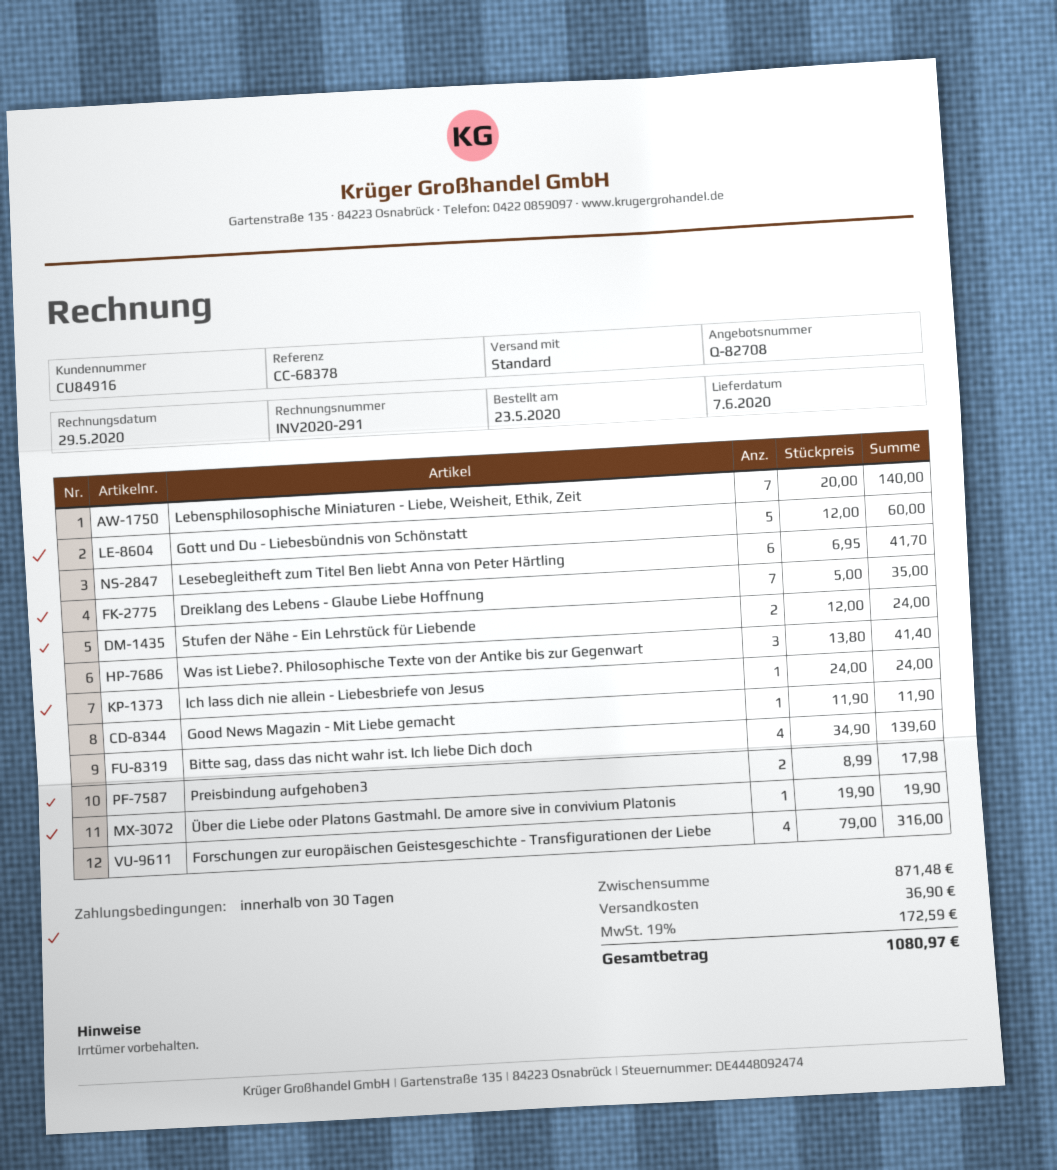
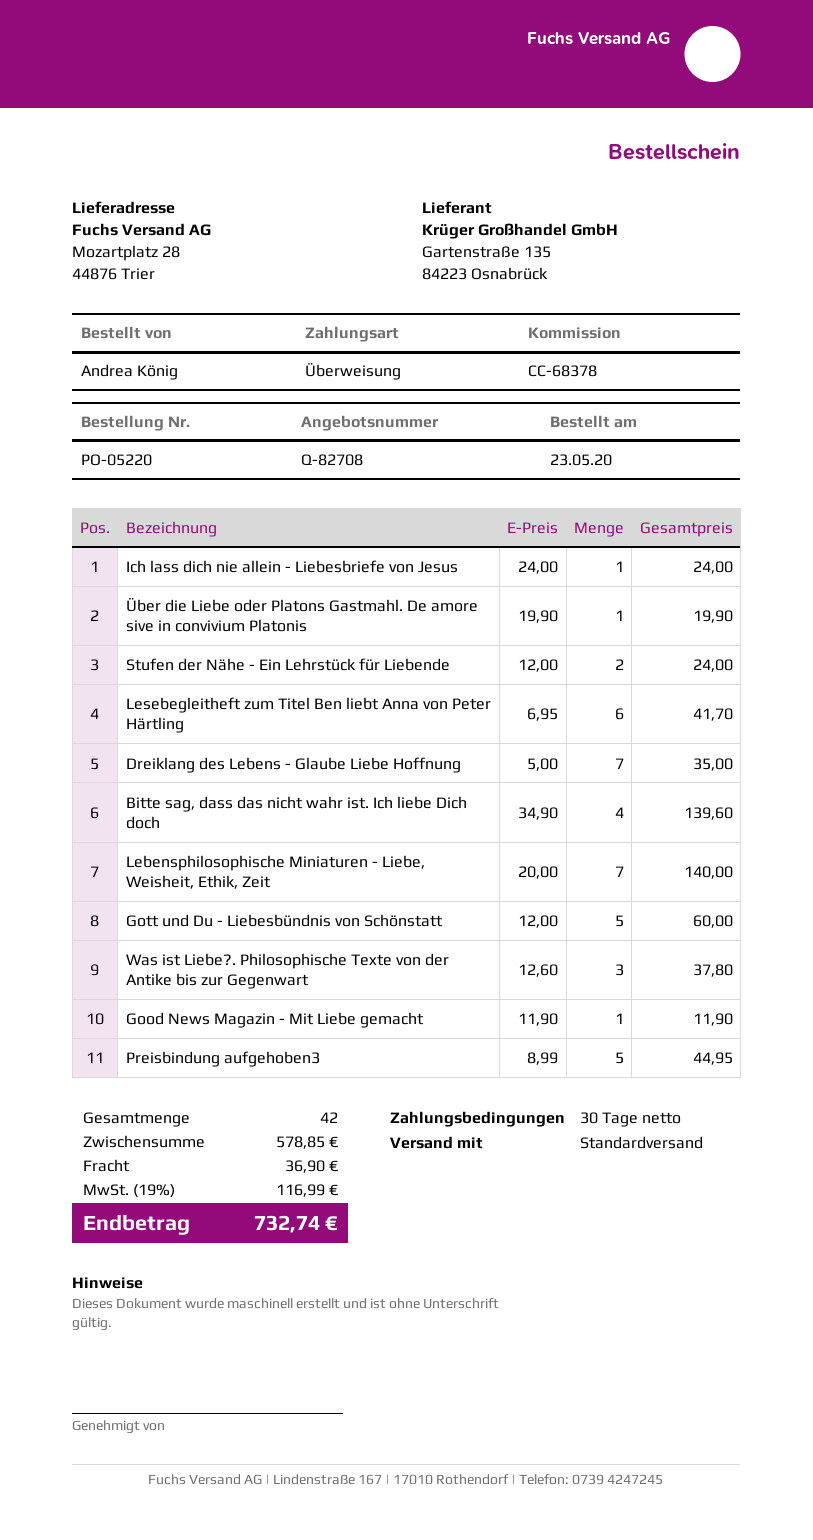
Was ist Liebe?. Philosophische Texte von der Antike bis zur Gegenwart: 3 x 13.80 = 41.40 -> 3 x 12.60 = 37.80
Preisbindung aufgehoben3: 2 x 8.99 = 17.98 -> 5 x 8.99 = 44.95
Forschungen zur europäischen Geistesgeschichte - Transfigurationen der Liebe: 4 x 79.00 = 316.00 -> none
subtotal: 871.48 -> 578.85
tax: 19% = 172.59 -> 19% = 116.99
total: 1080.97 -> 732.74

